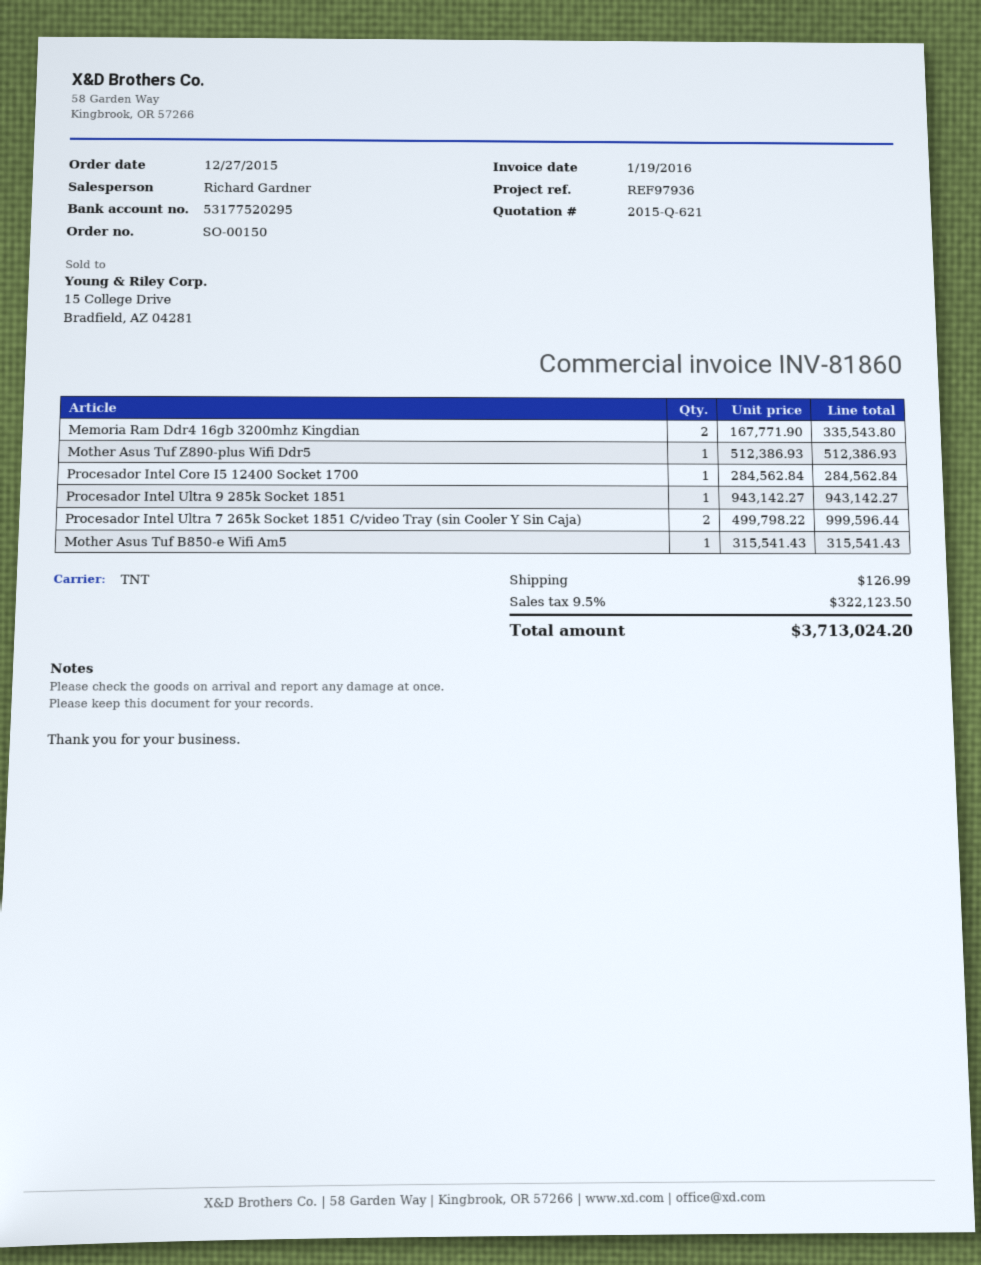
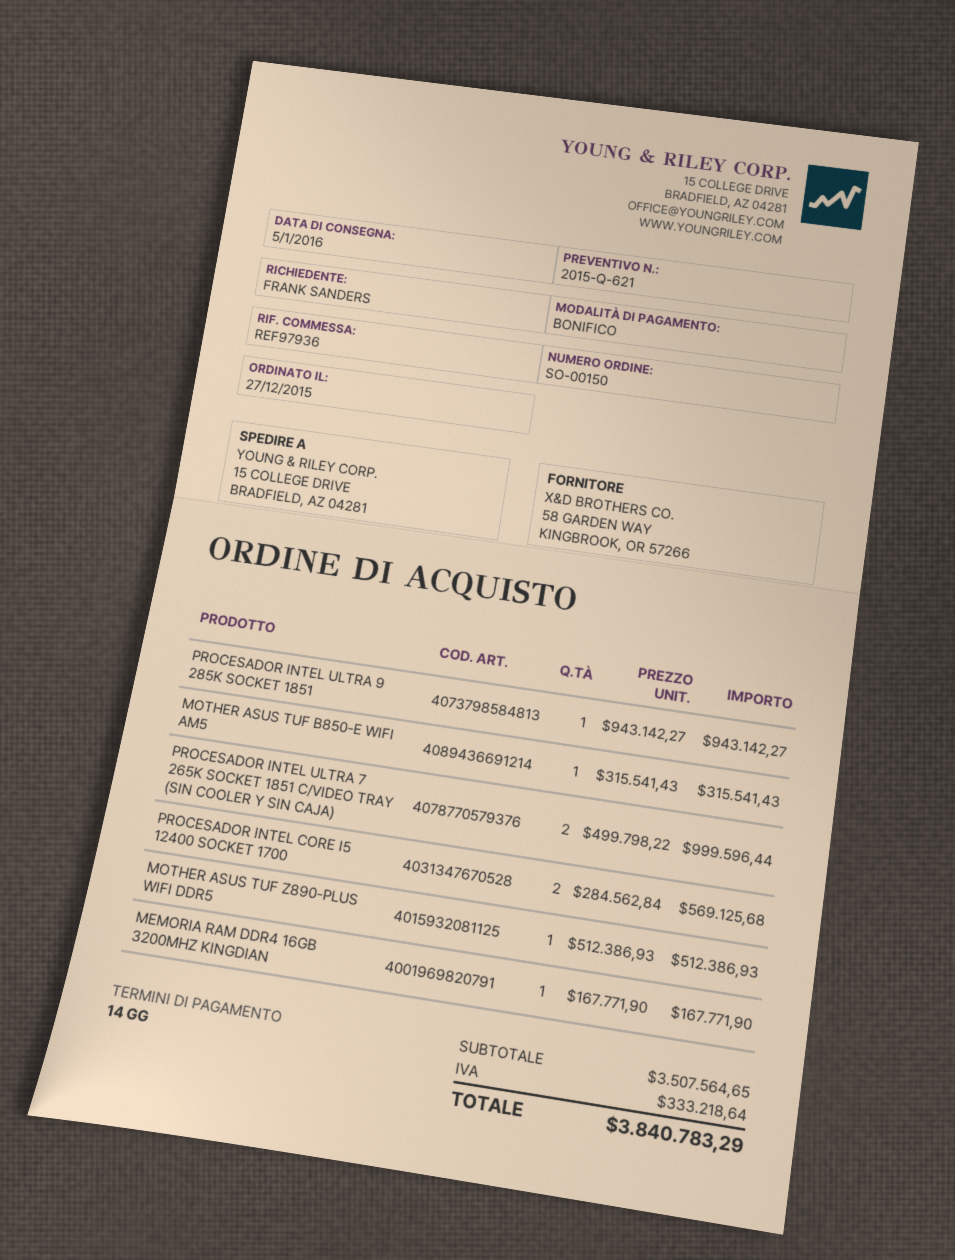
Memoria Ram Ddr4 16gb 3200mhz Kingdian: 2 x 167771.90 = 335543.80 -> 1 x 167771.90 = 167771.90
Procesador Intel Core I5 12400 Socket 1700: 1 x 284562.84 = 284562.84 -> 2 x 284562.84 = 569125.68
shipping: 126.99 -> none
tax: 322123.50 -> 333218.64
total: 3713024.20 -> 3840783.29

